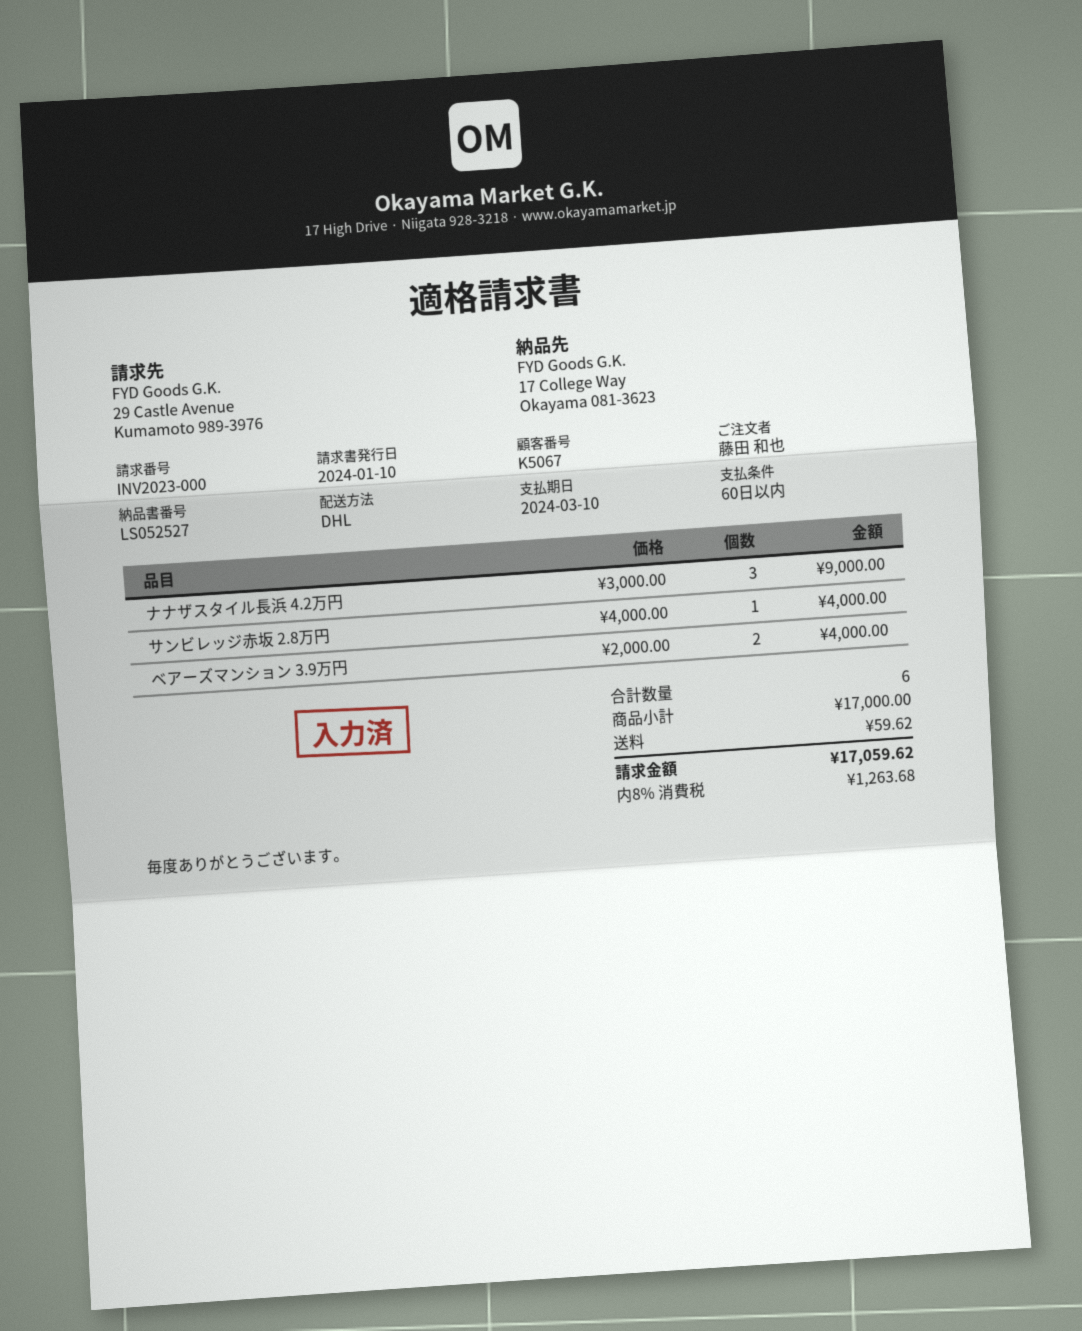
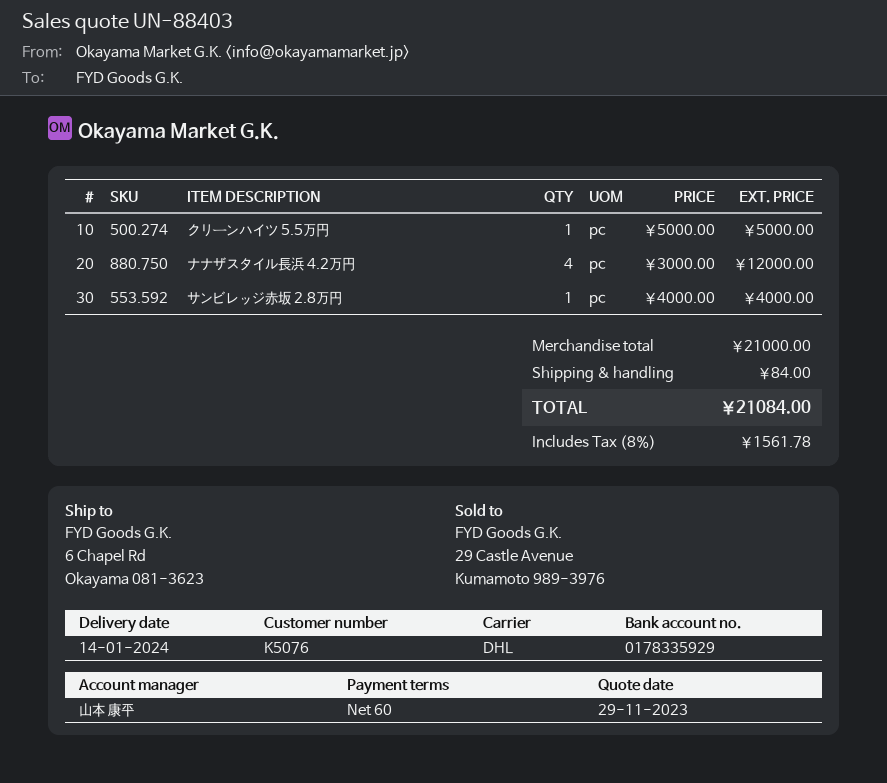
customer number: K5067 -> K5076
ship to: 17 College Way, Okayama 081-3623 -> 6 Chapel Rd, Okayama 081-3623
ナナザスタイル長浜 4.2万円: 3 x 3000.00 = 9000.00 -> 4 x 3000.00 = 12000.00
ベアーズマンション 3.9万円: 2 x 2000.00 = 4000.00 -> none
クリーンハイツ 5.5万円: none -> 1 x 5000.00 = 5000.00
subtotal: 17000.00 -> 21000.00
shipping: 59.62 -> 84.00
tax: 8% = 1263.68 -> 8% = 1561.78
total: 17059.62 -> 21084.00

